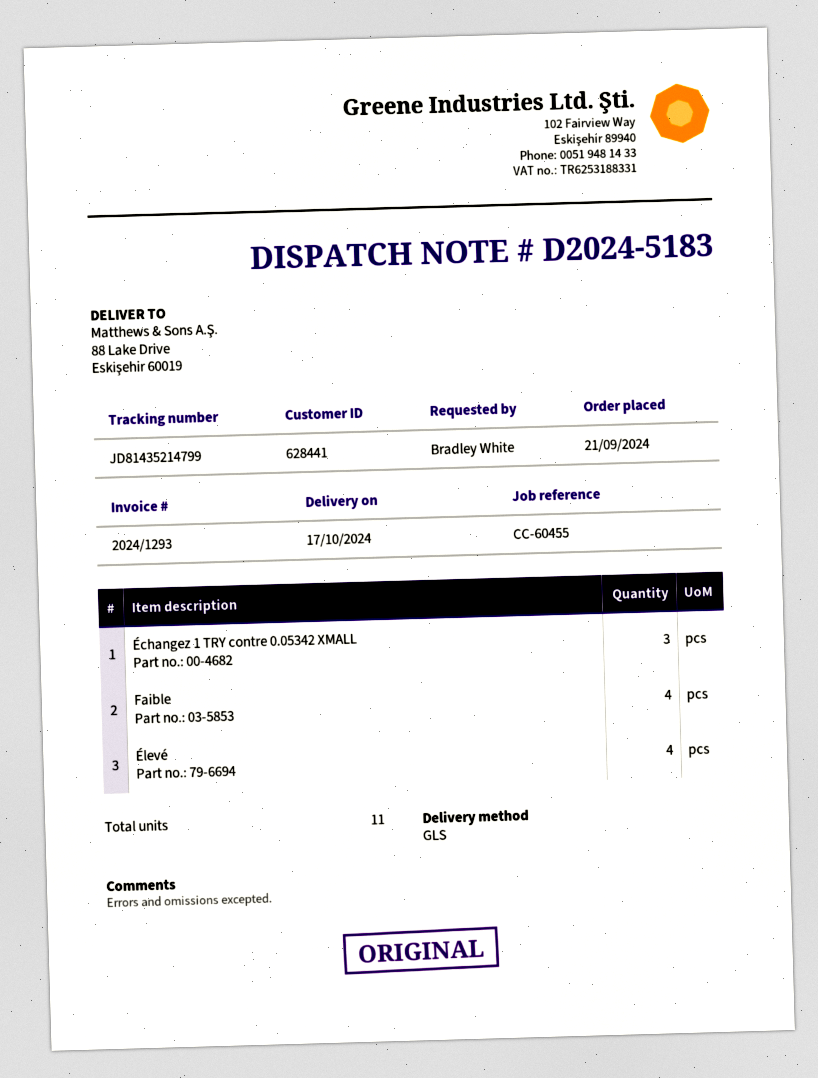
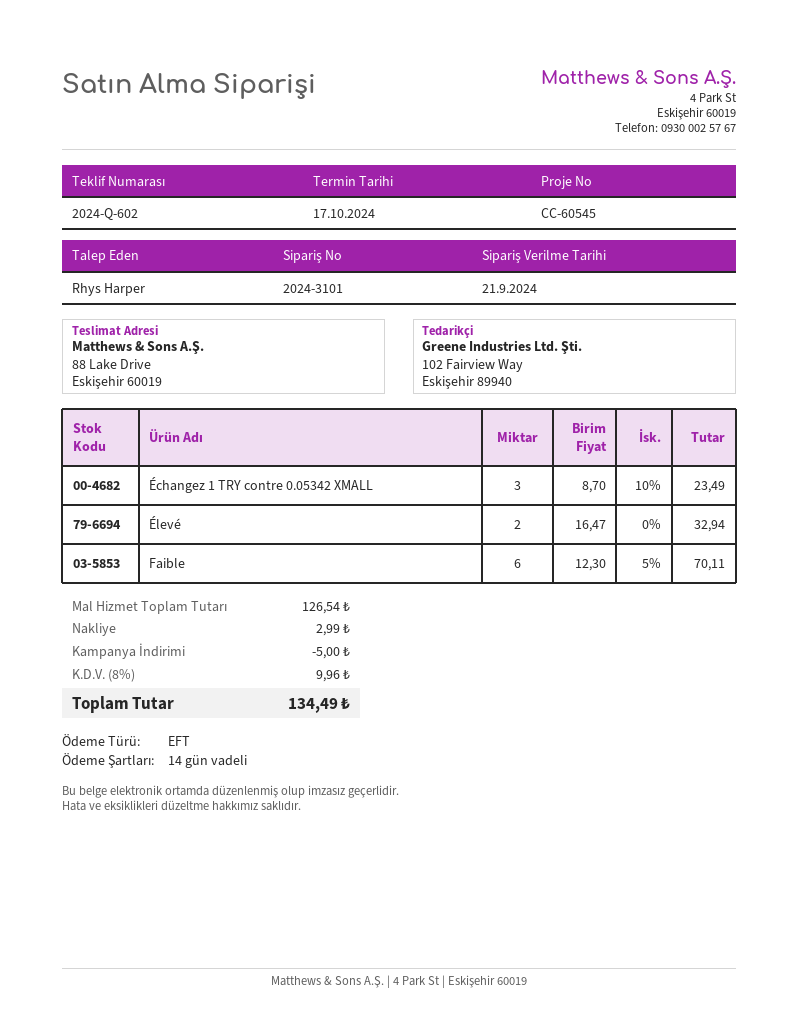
reference: CC-60455 -> CC-60545
ordered by: Bradley White -> Rhys Harper
Faible: 4 -> 6
Élevé: 4 -> 2

